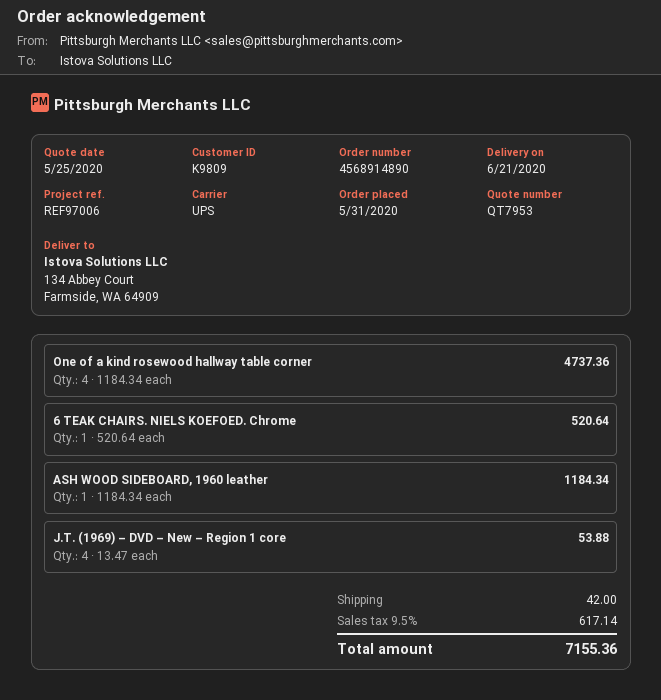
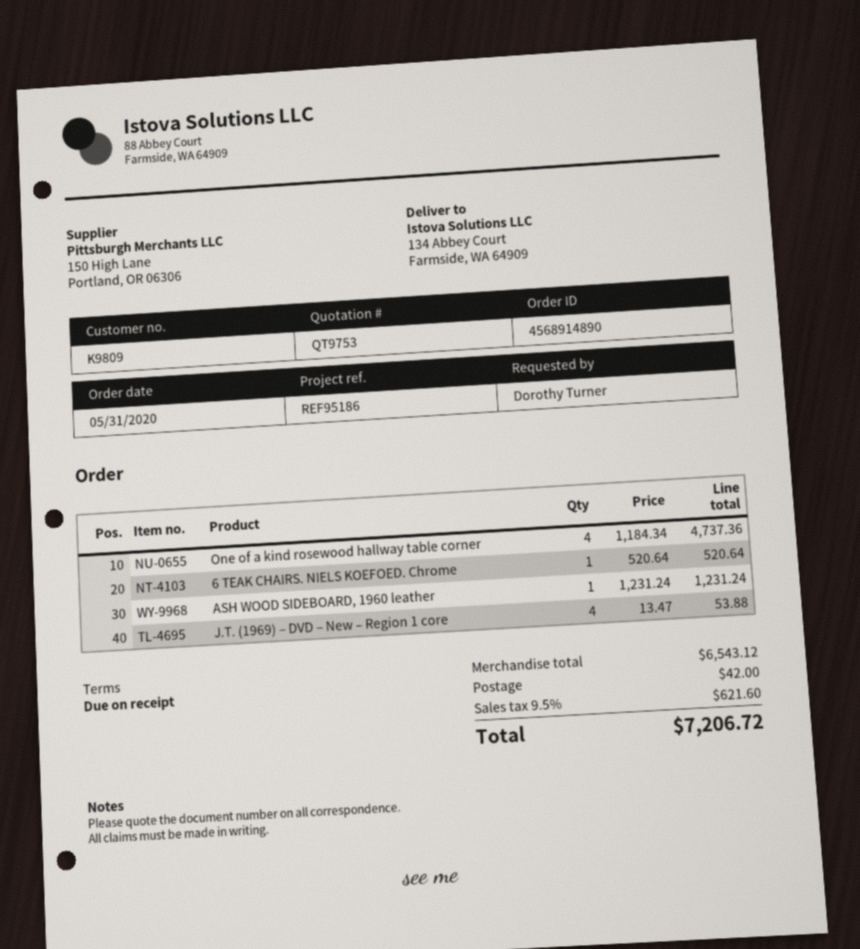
quote number: QT7953 -> QT9753
reference: REF97006 -> REF95186
ASH WOOD SIDEBOARD, 1960 leather: 1 x 1184.34 = 1184.34 -> 1 x 1231.24 = 1231.24
tax: 9.5% = 617.14 -> 9.5% = 621.60
total: 7155.36 -> 7206.72

